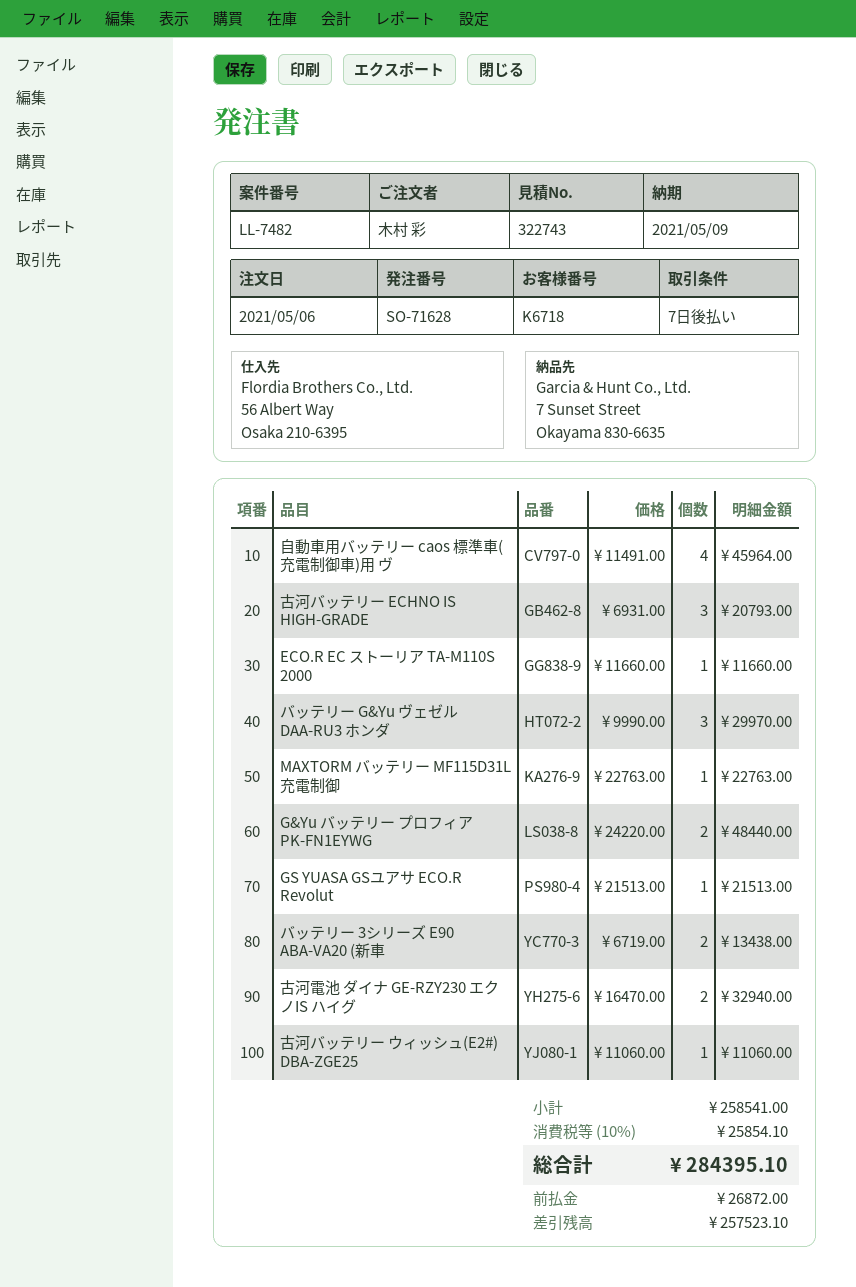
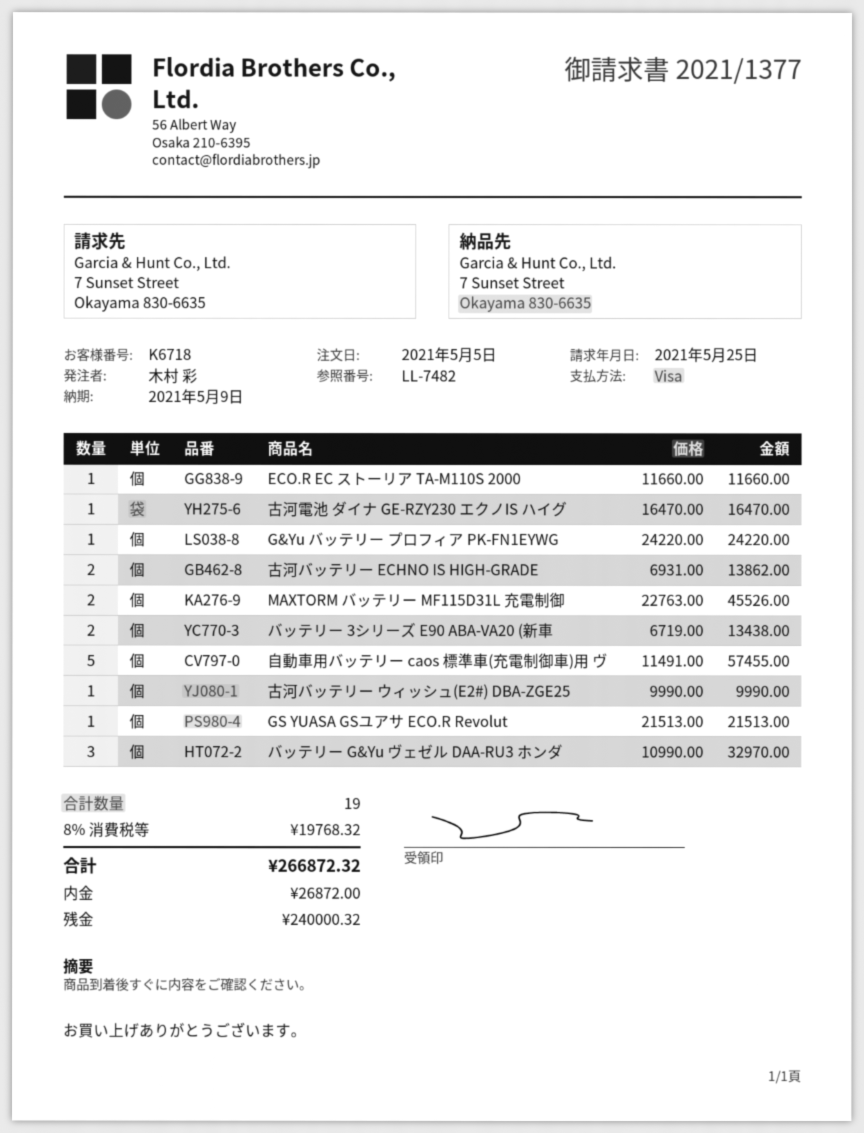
order date: 2021-05-06 -> 2021-05-05
自動車用バッテリー caos 標準車(充電制御車)用 ヴ: 4 x 11491.00 = 45964.00 -> 5 x 11491.00 = 57455.00
古河バッテリー ECHNO IS HIGH-GRADE: 3 x 6931.00 = 20793.00 -> 2 x 6931.00 = 13862.00
バッテリー G&Yu ヴェゼル DAA-RU3 ホンダ: 3 x 9990.00 = 29970.00 -> 3 x 10990.00 = 32970.00
MAXTORM バッテリー MF115D31L 充電制御: 1 x 22763.00 = 22763.00 -> 2 x 22763.00 = 45526.00
G&Yu バッテリー プロフィア PK-FN1EYWG: 2 x 24220.00 = 48440.00 -> 1 x 24220.00 = 24220.00
古河電池 ダイナ GE-RZY230 エクノIS ハイグ: 2 x 16470.00 = 32940.00 -> 1 x 16470.00 = 16470.00
古河バッテリー ウィッシュ(E2#) DBA-ZGE25: 1 x 11060.00 = 11060.00 -> 1 x 9990.00 = 9990.00
tax: 10% = 25854.10 -> 8% = 19768.32
total: 284395.10 -> 266872.32
balance: 257523.10 -> 240000.32

